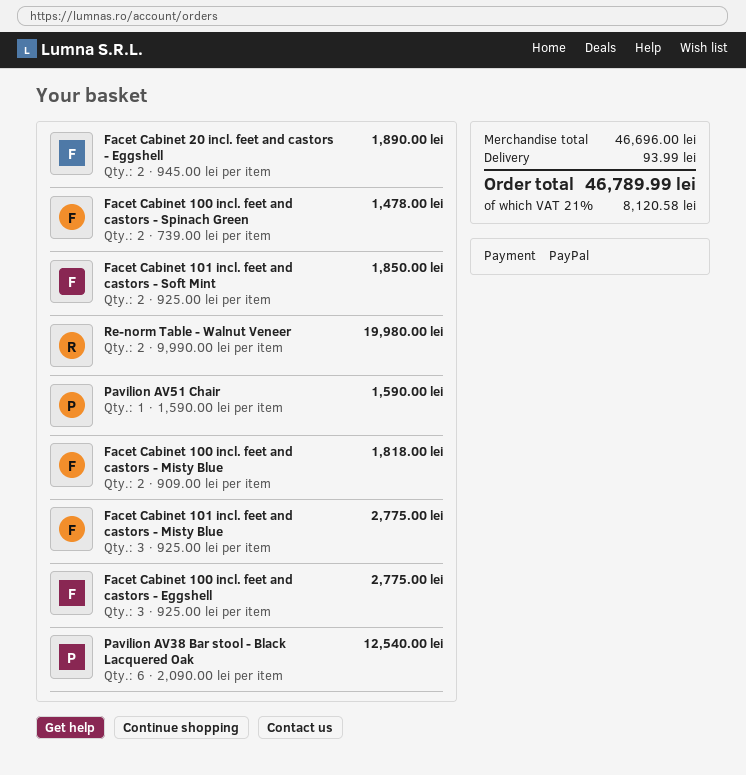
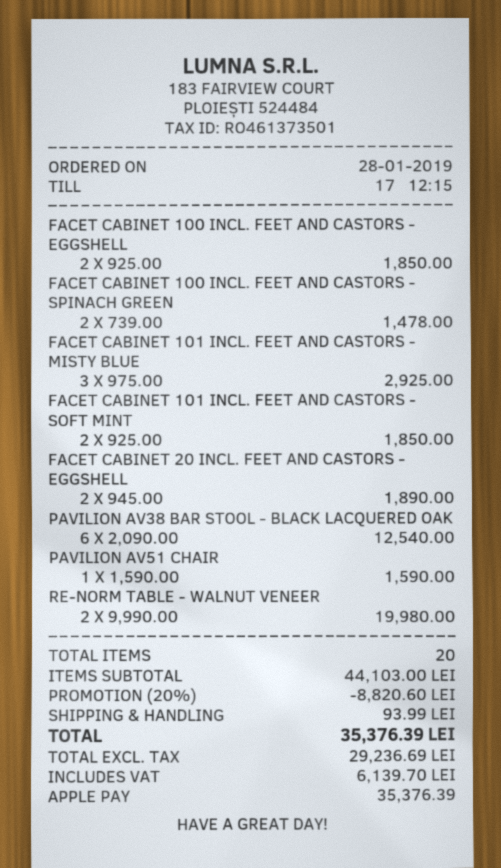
payment method: PayPal -> Apple Pay
Facet Cabinet 100 incl. feet and castors - Misty Blue: 2 x 909.00 = 1818.00 -> none
Facet Cabinet 101 incl. feet and castors - Misty Blue: 3 x 925.00 = 2775.00 -> 3 x 975.00 = 2925.00
Facet Cabinet 100 incl. feet and castors - Eggshell: 3 x 925.00 = 2775.00 -> 2 x 925.00 = 1850.00
subtotal: 46696.00 -> 44103.00
discount: none -> 20% = 8820.60
tax: 8120.58 -> 6139.70
total: 46789.99 -> 35376.39

